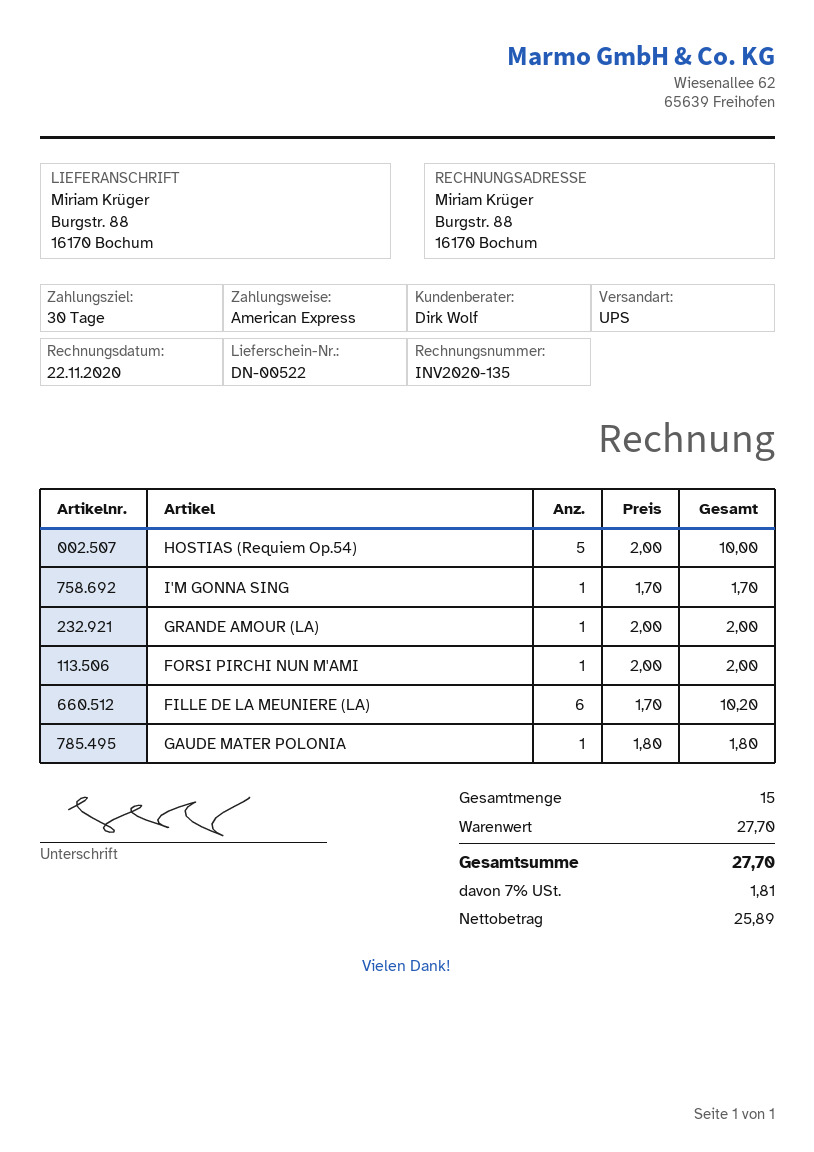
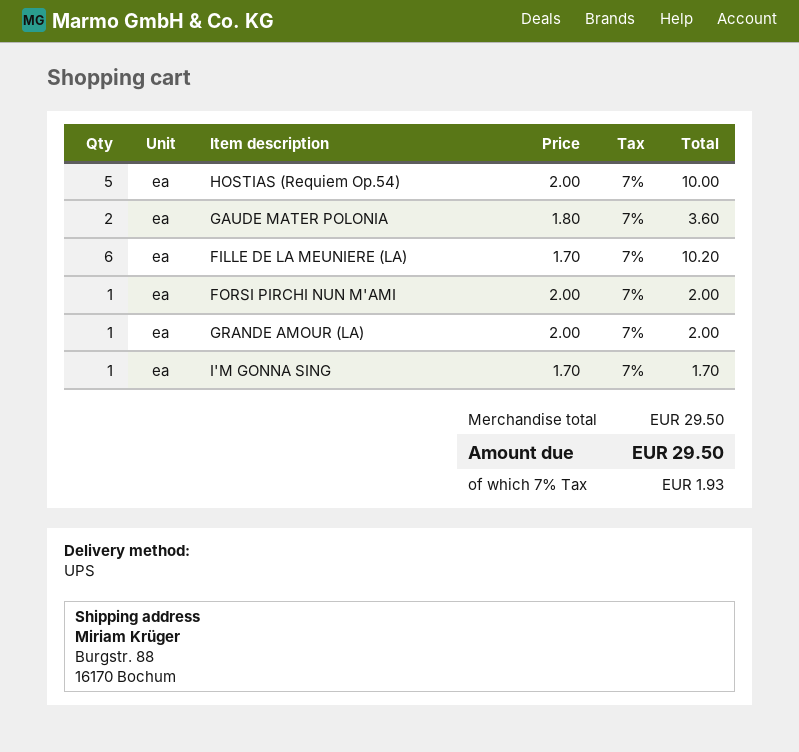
GAUDE MATER POLONIA: 1 x 1.80 = 1.80 -> 2 x 1.80 = 3.60
subtotal: 27.70 -> 29.50
tax: 7% = 1.81 -> 7% = 1.93
total: 27.70 -> 29.50

